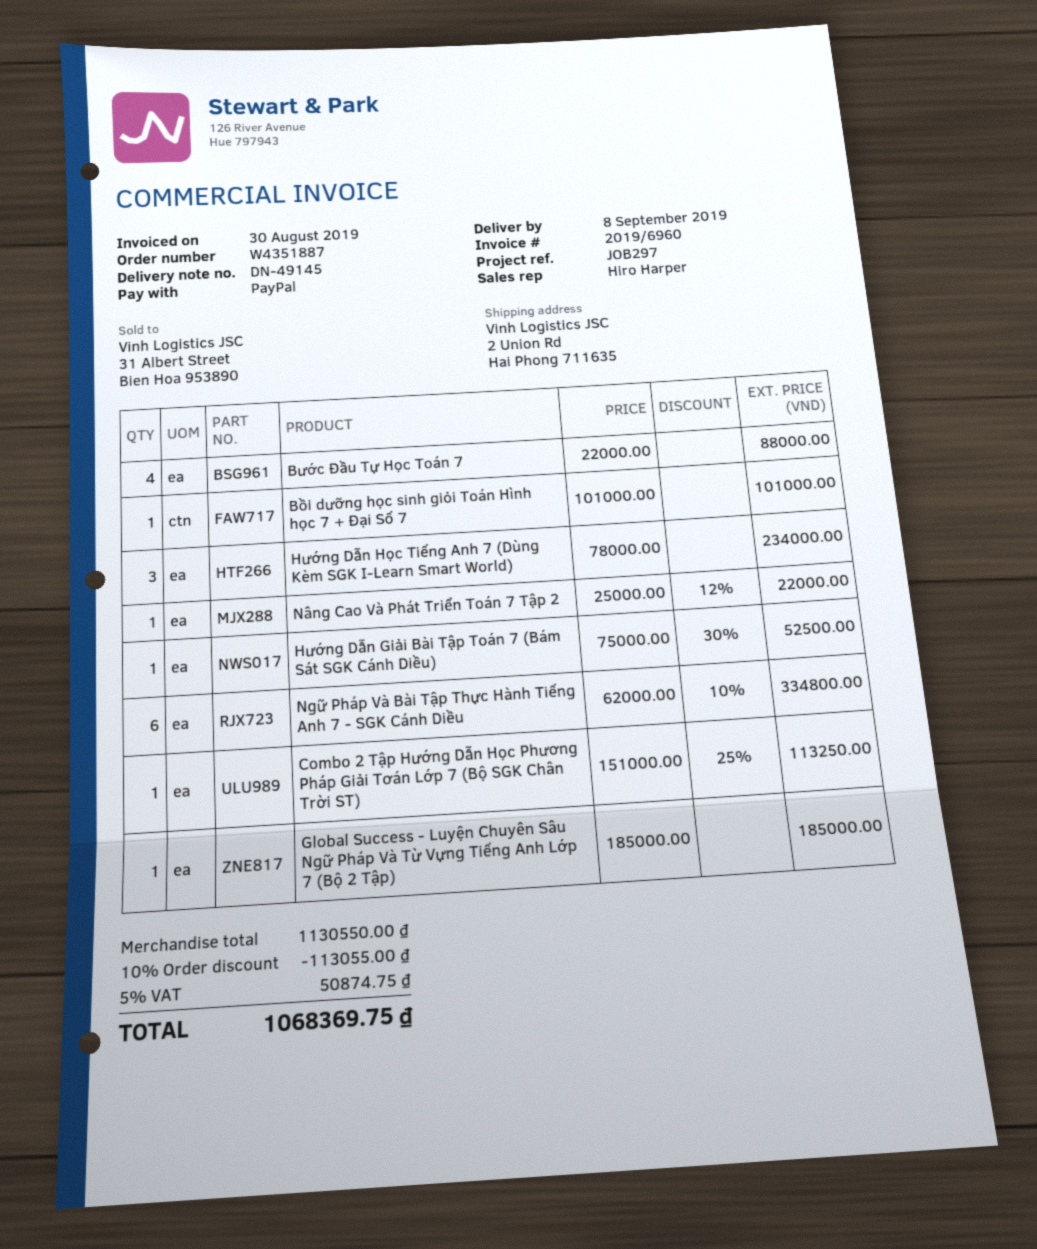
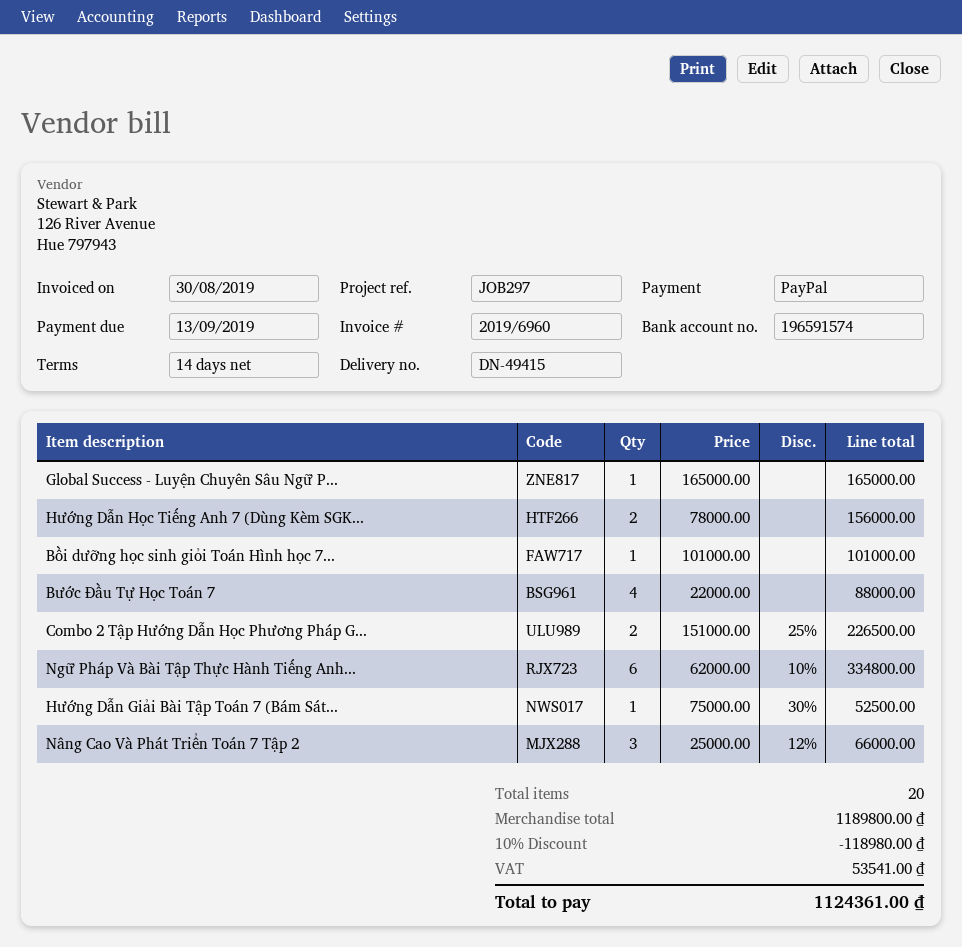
delivery note number: DN-49145 -> DN-49415
Hướng Dẫn Học Tiếng Anh 7 (Dùng Kèm SGK I-Learn Smart World): 3 x 78000.00 = 234000.00 -> 2 x 78000.00 = 156000.00
Nâng Cao Và Phát Triển Toán 7 Tập 2: 1 x 25000.00 - 12% = 22000.00 -> 3 x 25000.00 - 12% = 66000.00
Combo 2 Tập Hướng Dẫn Học Phương Pháp Giải Tơán Lớp 7 (Bộ SGK Chân Trời ST): 1 x 151000.00 - 25% = 113250.00 -> 2 x 151000.00 - 25% = 226500.00
Global Success - Luyện Chuyên Sâu Ngữ Pháp Và Từ Vựng Tiếng Anh Lớp 7 (Bộ 2 Tập): 1 x 185000.00 = 185000.00 -> 1 x 165000.00 = 165000.00
subtotal: 1130550.00 -> 1189800.00
discount: 10% = 113055.00 -> 10% = 118980.00
tax: 50874.75 -> 53541.00
total: 1068369.75 -> 1124361.00

